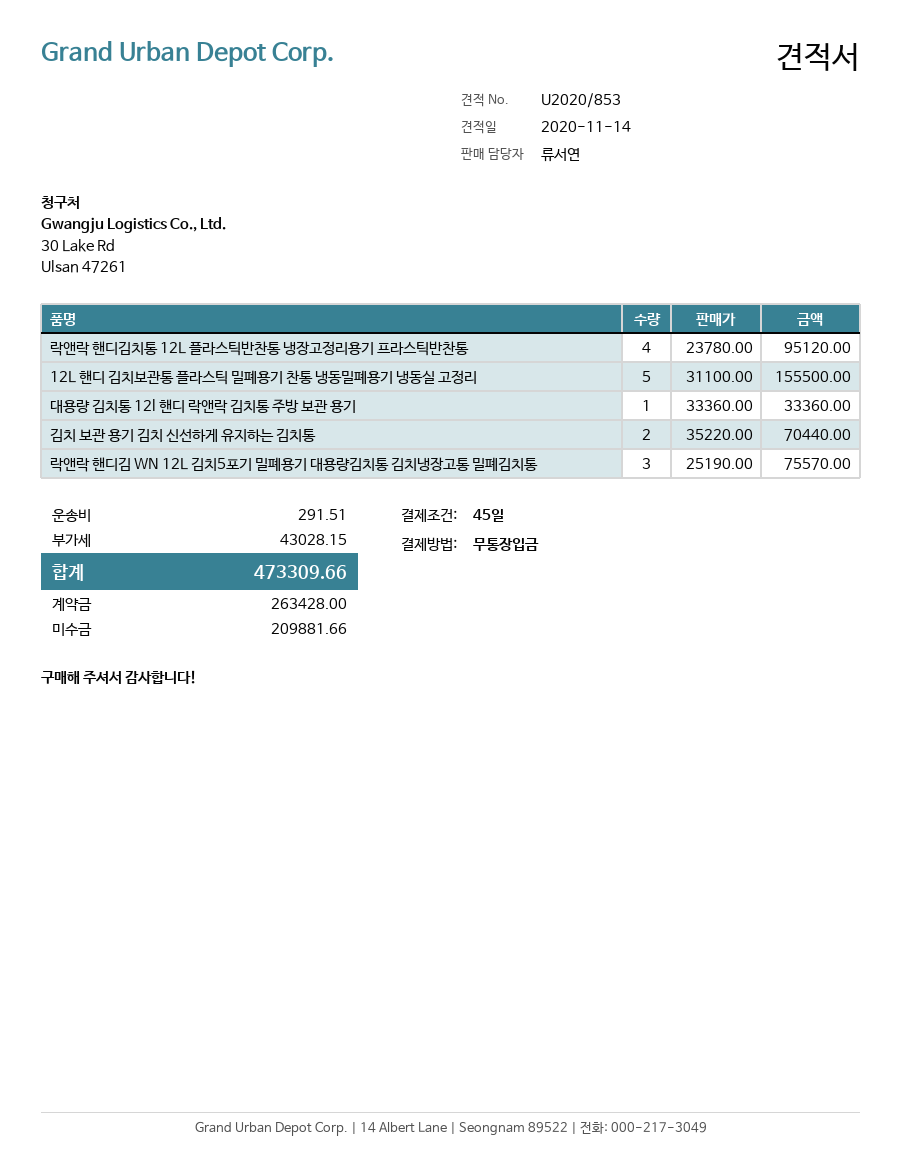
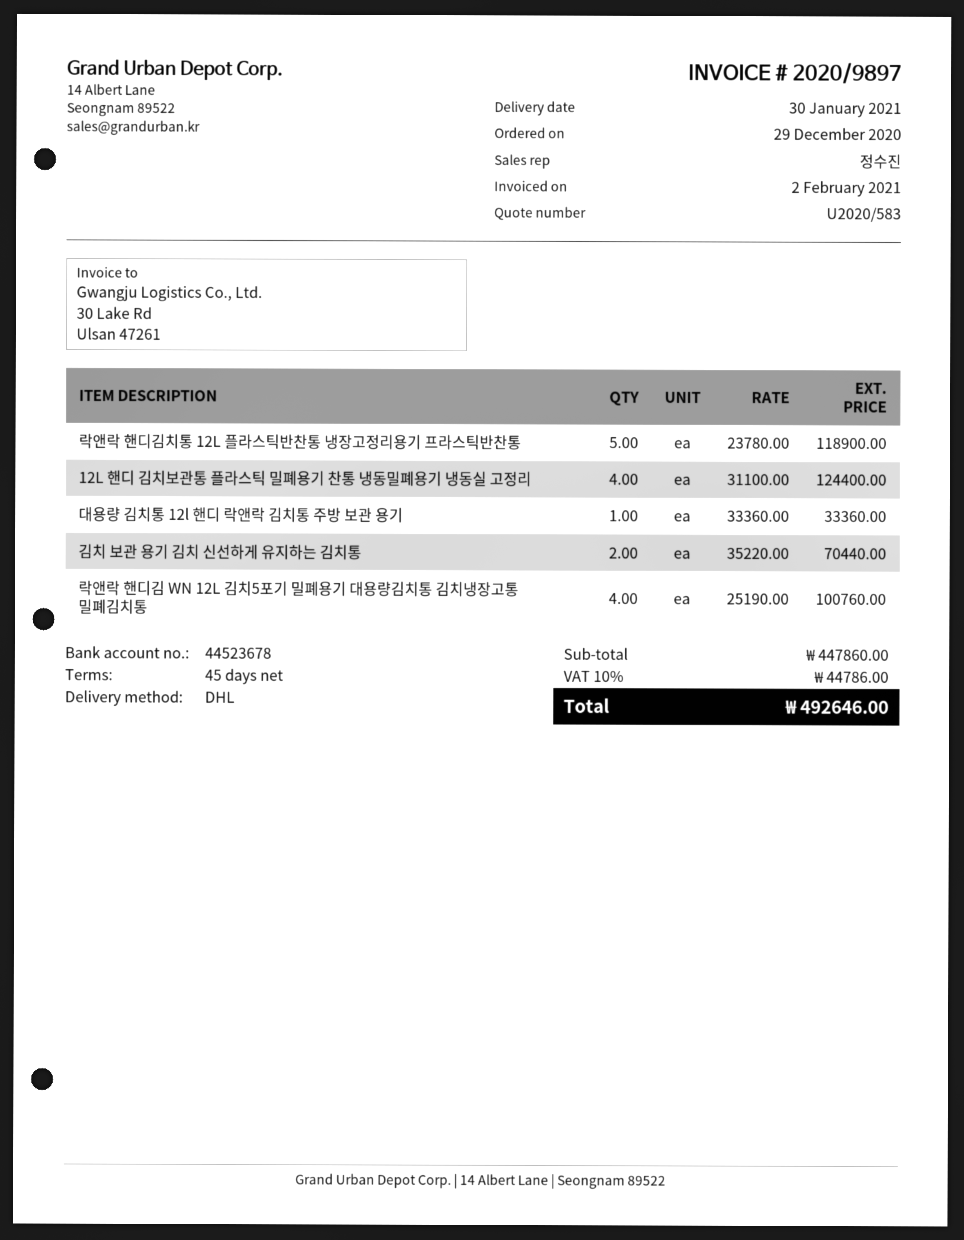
quote number: U2020/853 -> U2020/583
sales rep: 류서연 -> 정수진
락앤락 핸디김치통 12L 플라스틱반찬통 냉장고정리용기 프라스틱반찬통: 4 x 23780.00 = 95120.00 -> 5 x 23780.00 = 118900.00
12L 핸디 김치보관통 플라스틱 밀폐용기 찬통 냉동밀폐용기 냉동실 고정리: 5 x 31100.00 = 155500.00 -> 4 x 31100.00 = 124400.00
락앤락 핸디김 WN 12L 김치5포기 밀폐용기 대용량김치통 김치냉장고통 밀폐김치통: 3 x 25190.00 = 75570.00 -> 4 x 25190.00 = 100760.00
shipping: 291.51 -> none
tax: 43028.15 -> 44786.00
total: 473309.66 -> 492646.00

